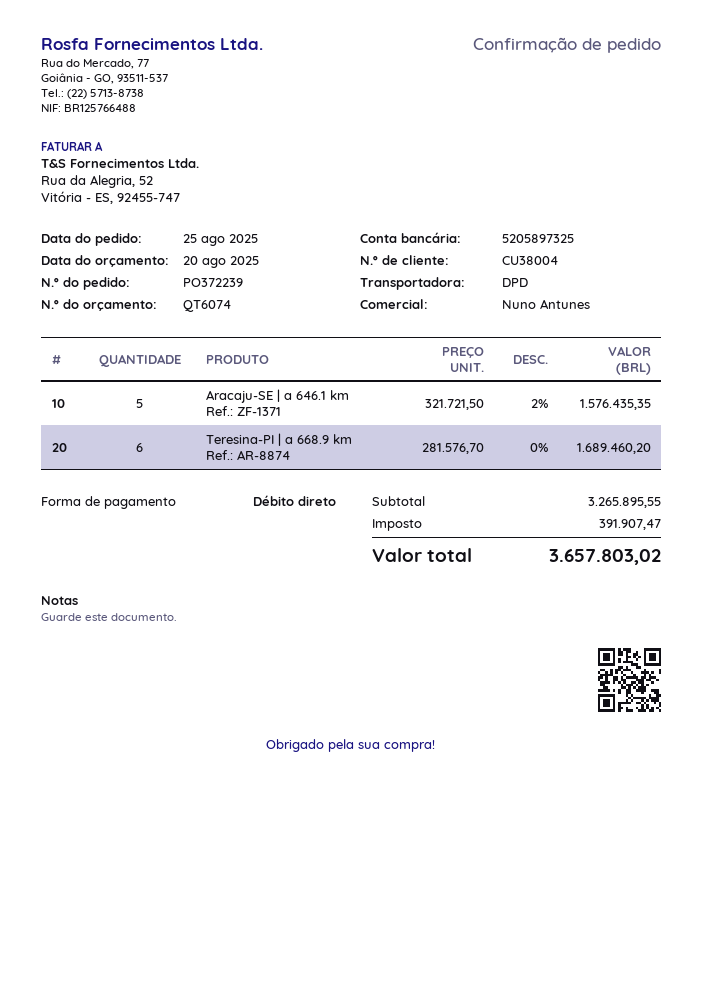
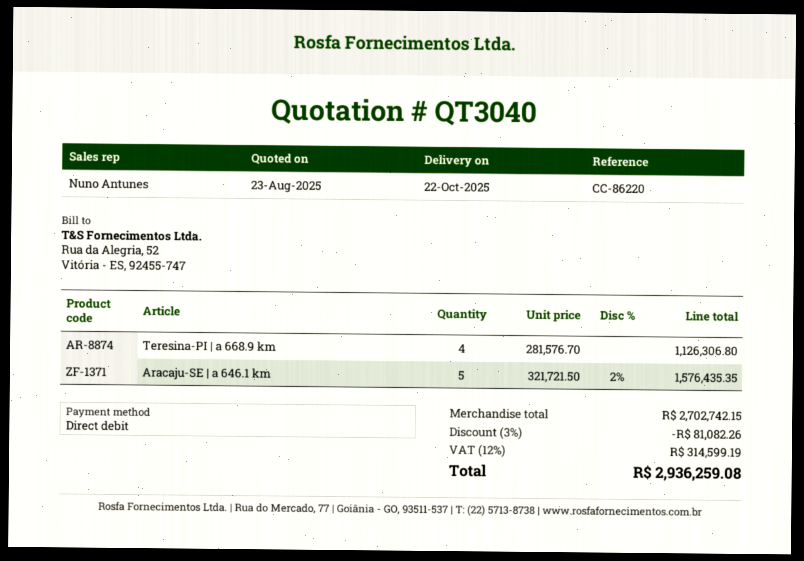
quote number: QT6074 -> QT3040
quote date: 2025-08-20 -> 2025-08-23
Teresina-PI | a 668.9 km: 6 x 281576.70 = 1689460.20 -> 4 x 281576.70 = 1126306.80
subtotal: 3265895.55 -> 2702742.15
discount: none -> 3% = 81082.26
tax: 391907.47 -> 314599.19
total: 3657803.02 -> 2936259.08

